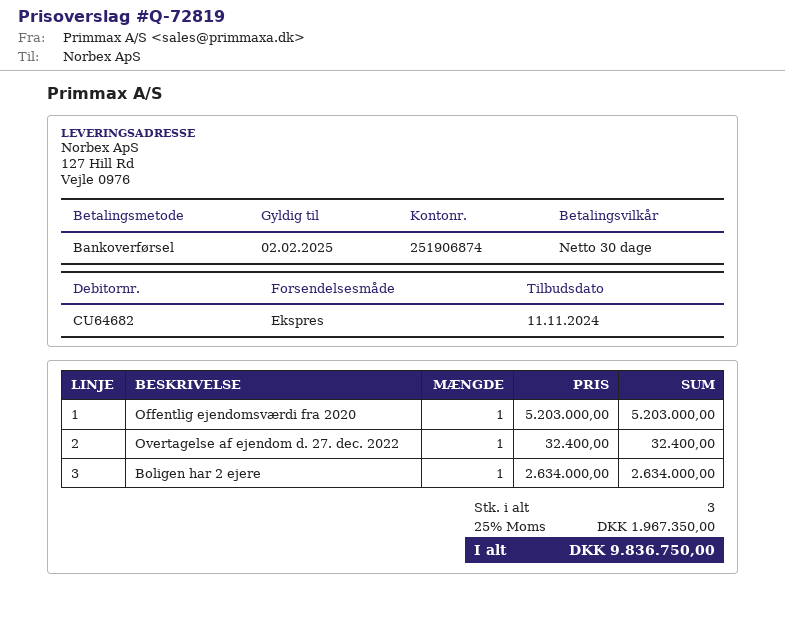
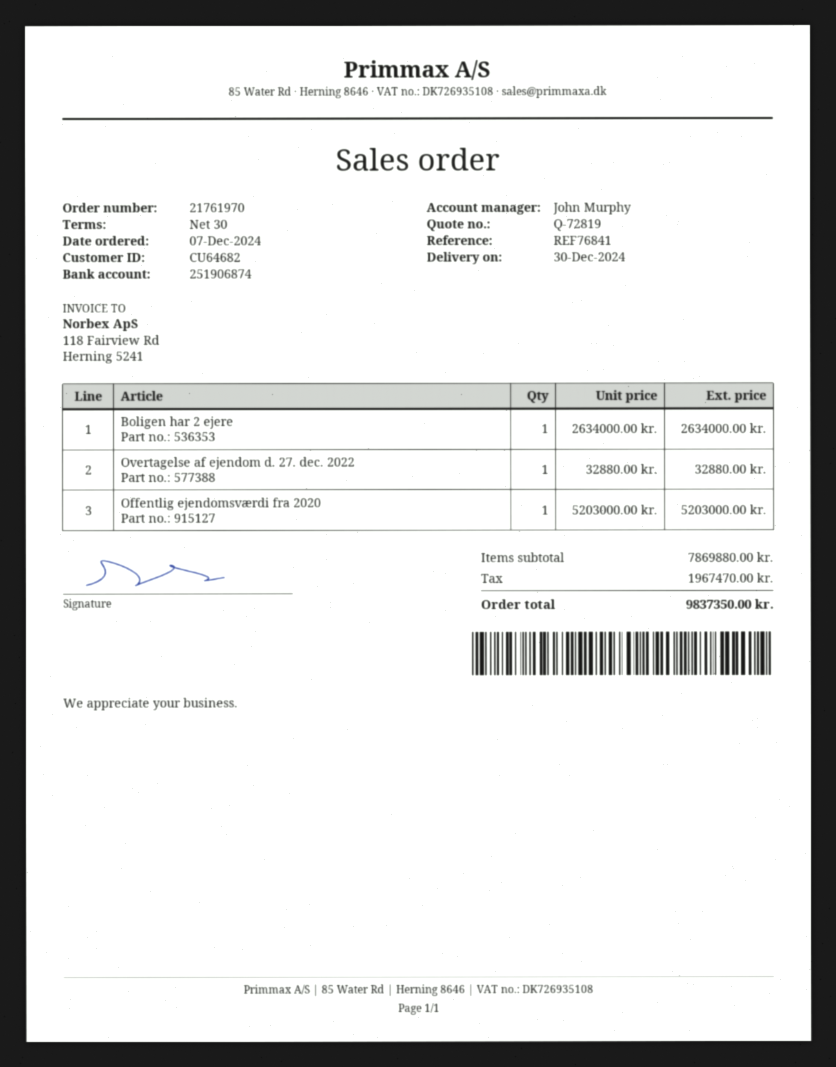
Overtagelse af ejendom d. 27. dec. 2022: 1 x 32400.00 = 32400.00 -> 1 x 32880.00 = 32880.00
tax: 1967350.00 -> 1967470.00
total: 9836750.00 -> 9837350.00

